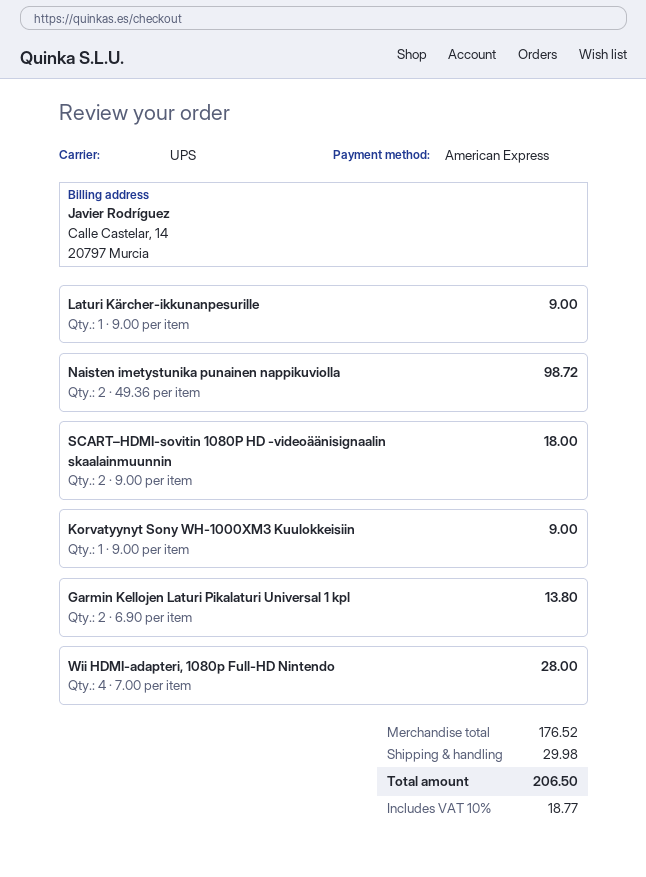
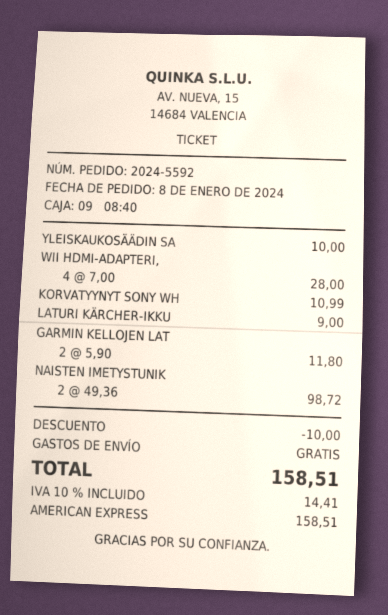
SCART–HDMI-sovitin 1080P HD -videoäänisignaalin skaalainmuunnin: 2 x 9.00 = 18.00 -> none
Korvatyynyt Sony WH-1000XM3 Kuulokkeisiin: 1 x 9.00 = 9.00 -> 1 x 10.99 = 10.99
Garmin Kellojen Laturi Pikalaturi Universal 1 kpl: 2 x 6.90 = 13.80 -> 2 x 5.90 = 11.80
YLEISKAUKOSÄÄDIN SA: none -> 1 x 10.00 = 10.00
discount: none -> 10.00
shipping: 29.98 -> 0.00
tax: 10% = 18.77 -> 10% = 14.41
total: 206.50 -> 158.51

